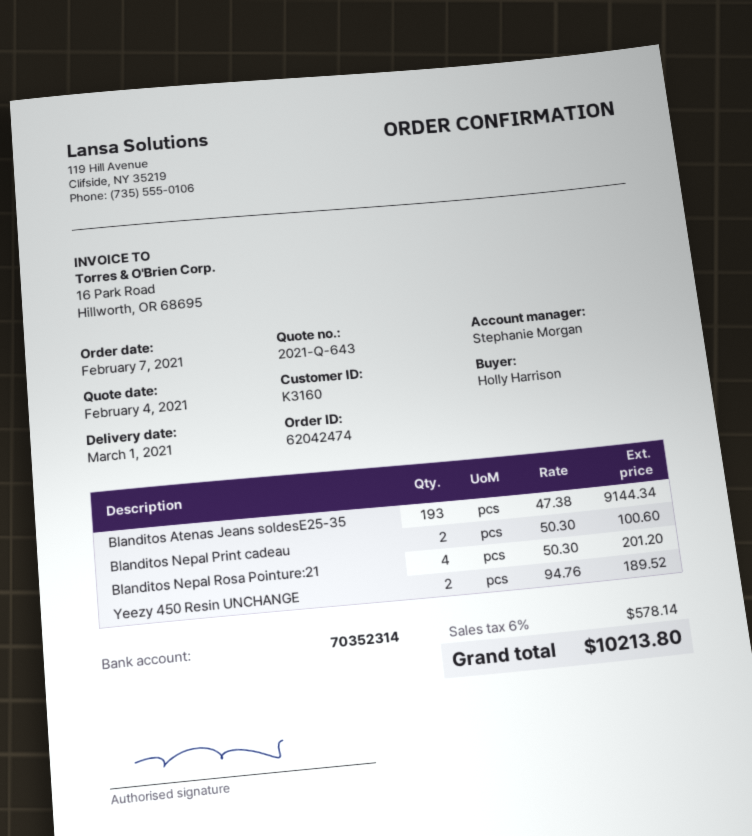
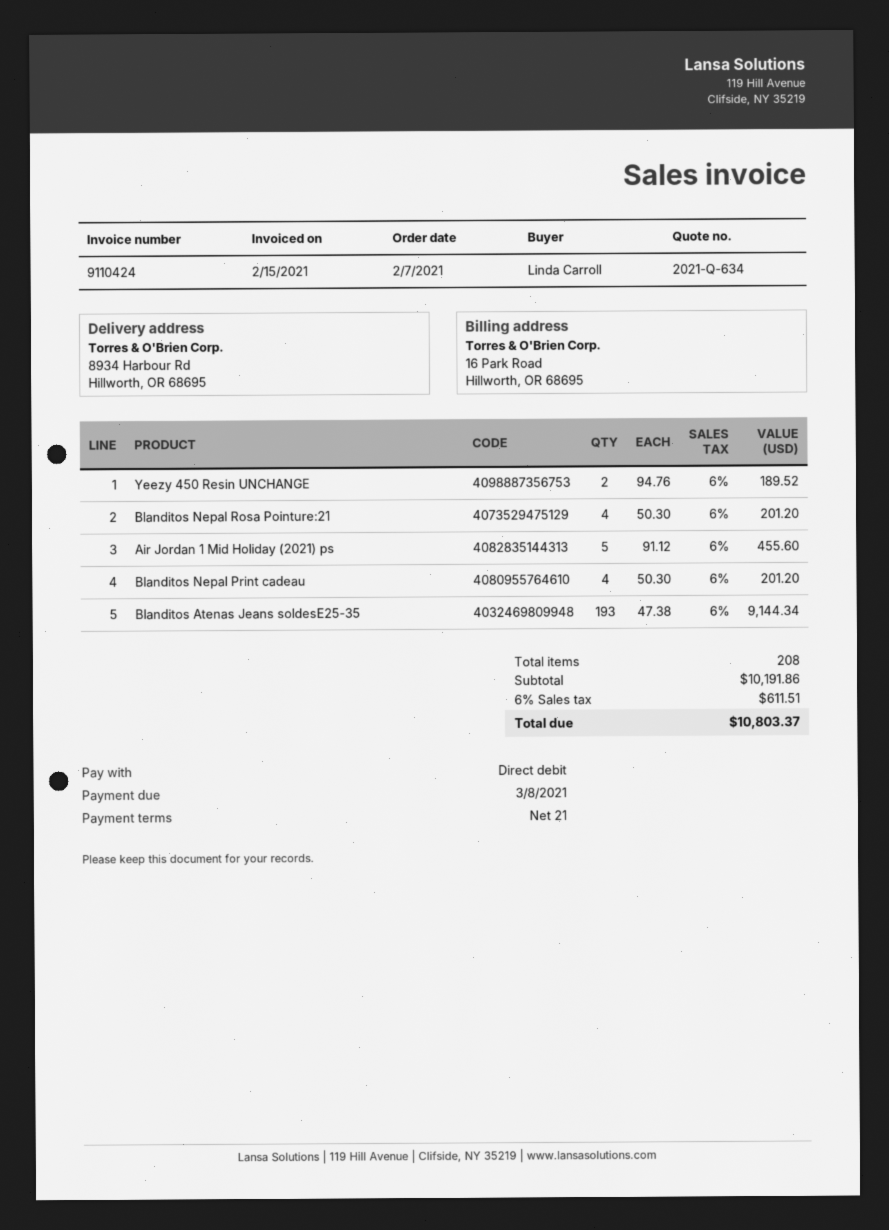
quote number: 2021-Q-643 -> 2021-Q-634
ordered by: Holly Harrison -> Linda Carroll
Blanditos Nepal Print cadeau: 2 x 50.30 = 100.60 -> 4 x 50.30 = 201.20
Air Jordan 1 Mid Holiday (2021) ps: none -> 5 x 91.12 = 455.60
tax: 6% = 578.14 -> 6% = 611.51
total: 10213.80 -> 10803.37

